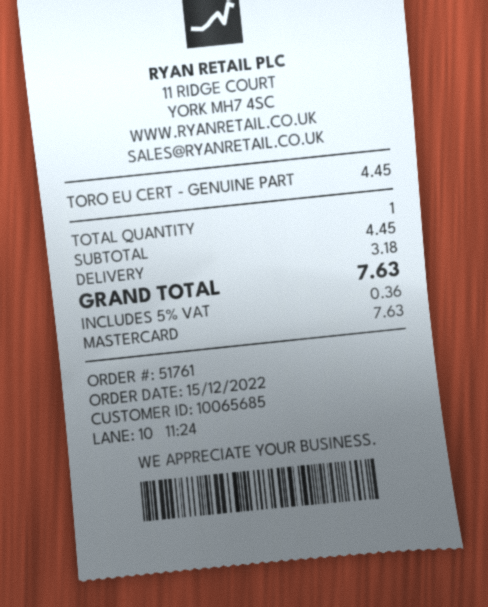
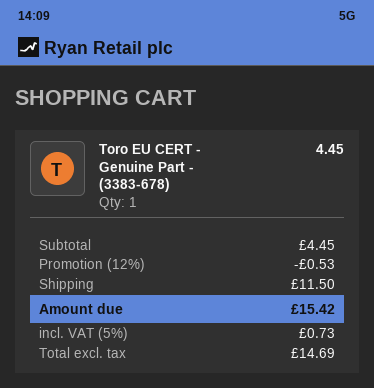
discount: none -> 12% = 0.53
shipping: 3.18 -> 11.50
tax: 5% = 0.36 -> 5% = 0.73
total: 7.63 -> 15.42

